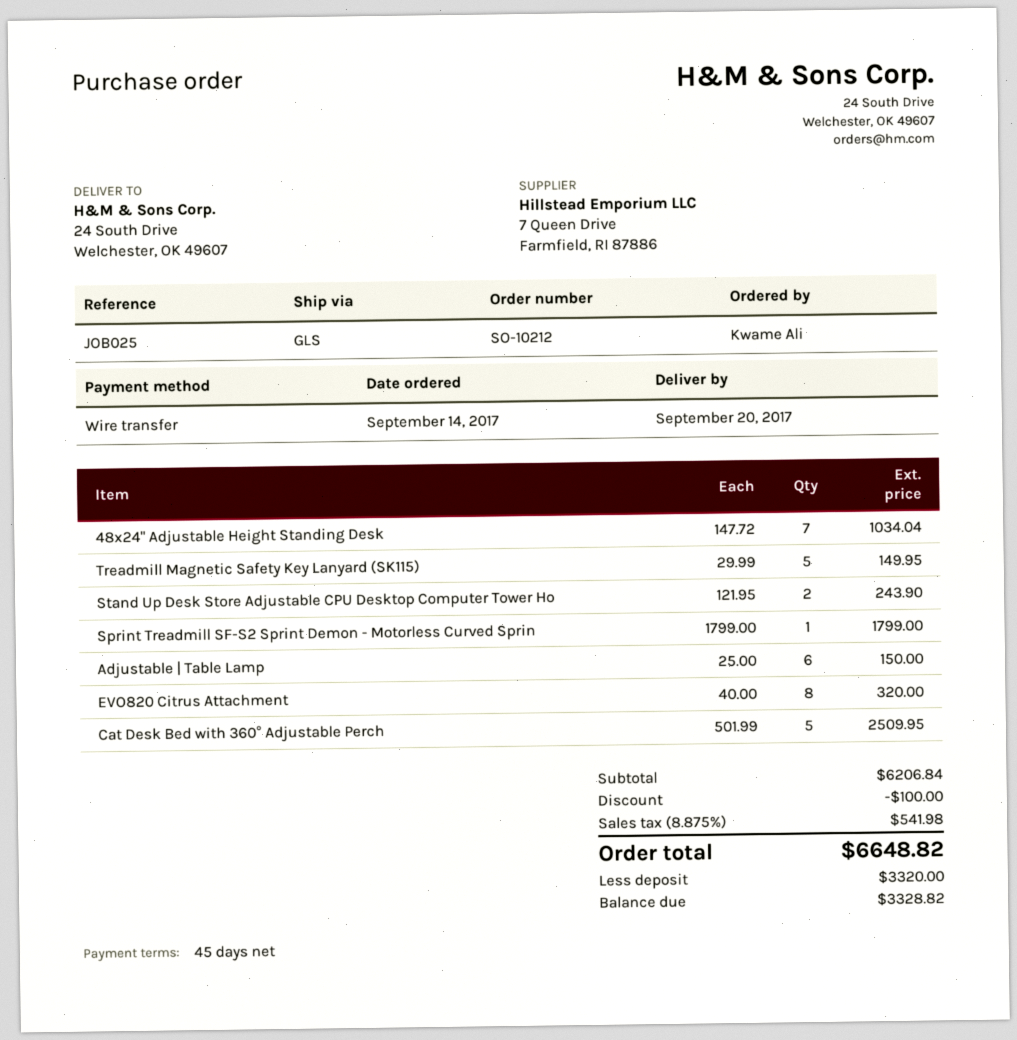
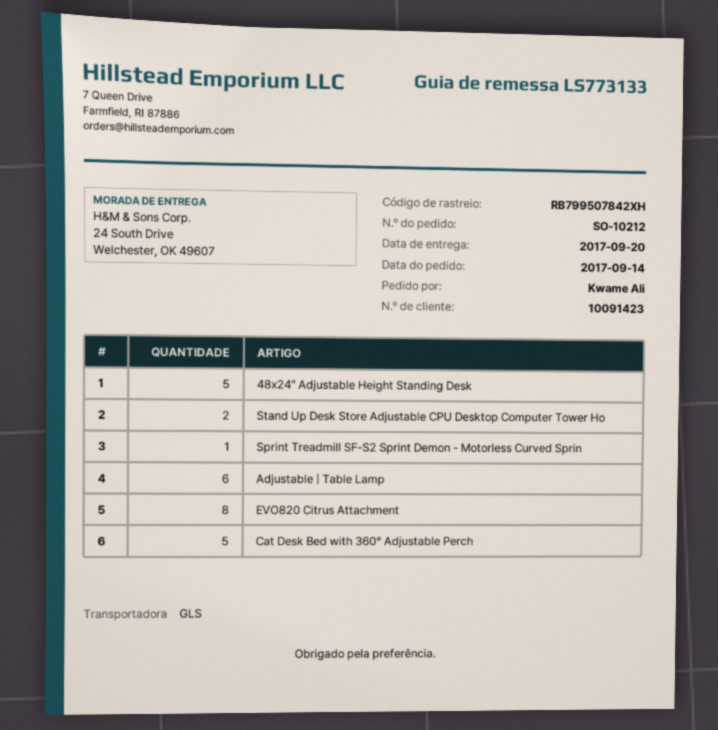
48x24" Adjustable Height Standing Desk: 7 -> 5
Treadmill Magnetic Safety Key Lanyard (SK115): 5 -> none

